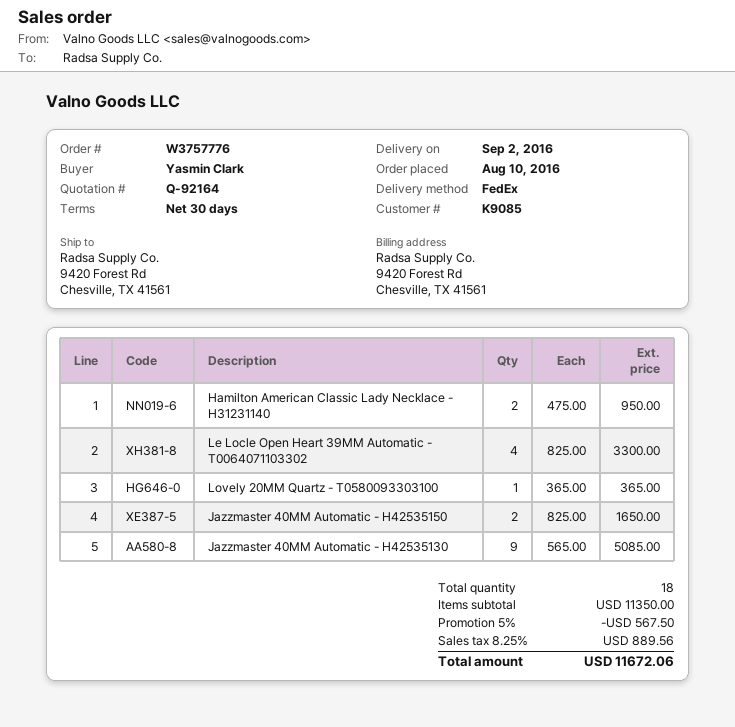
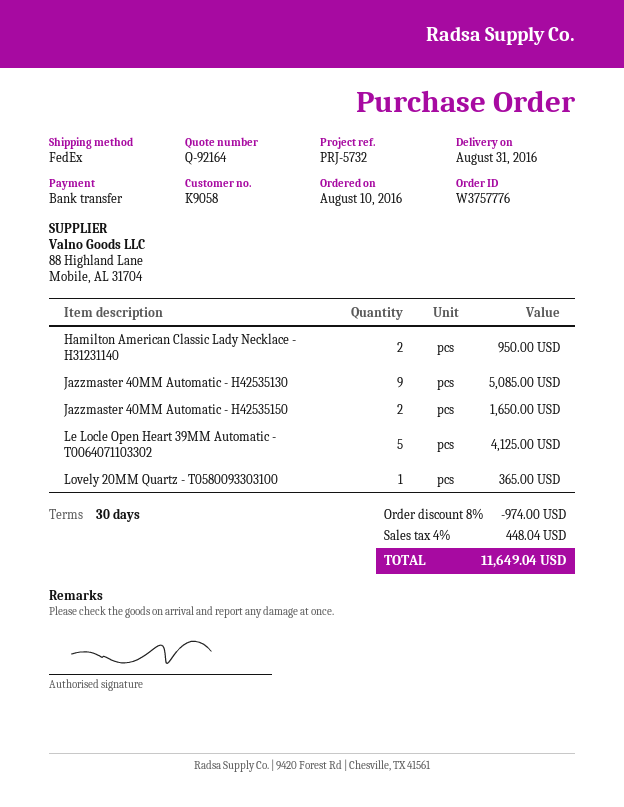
delivery date: 2016-09-02 -> 2016-08-31
customer number: K9085 -> K9058
Le Locle Open Heart 39MM Automatic - T0064071103302: 4 for 3300.00 -> 5 for 4125.00
discount: 5% = 567.50 -> 8% = 974.00
tax: 8.25% = 889.56 -> 4% = 448.04
total: 11672.06 -> 11649.04

